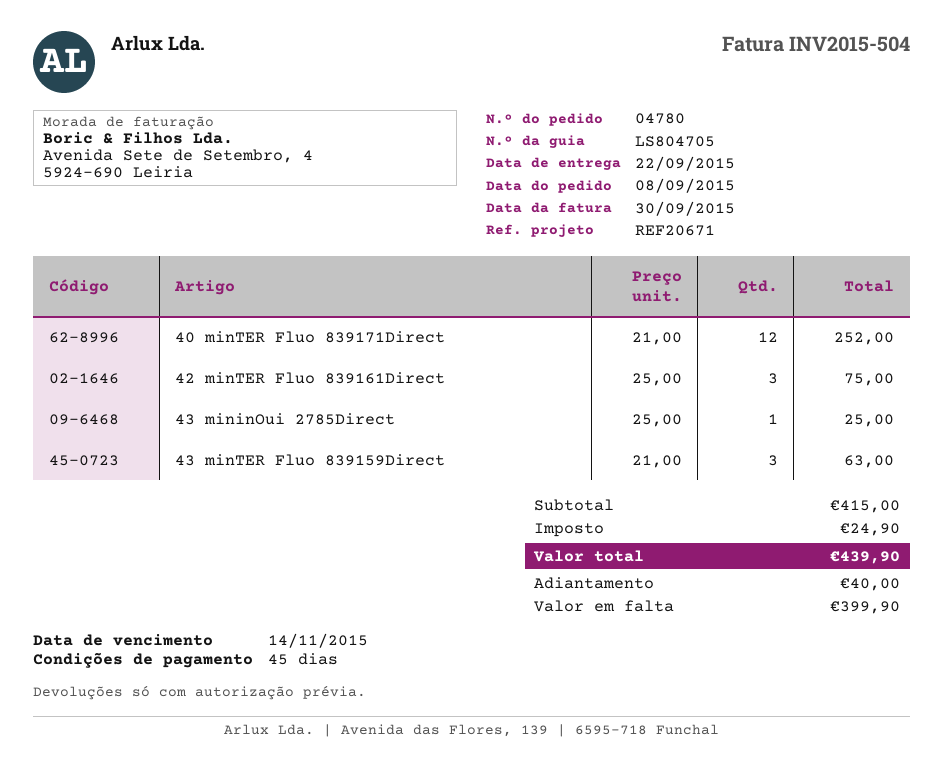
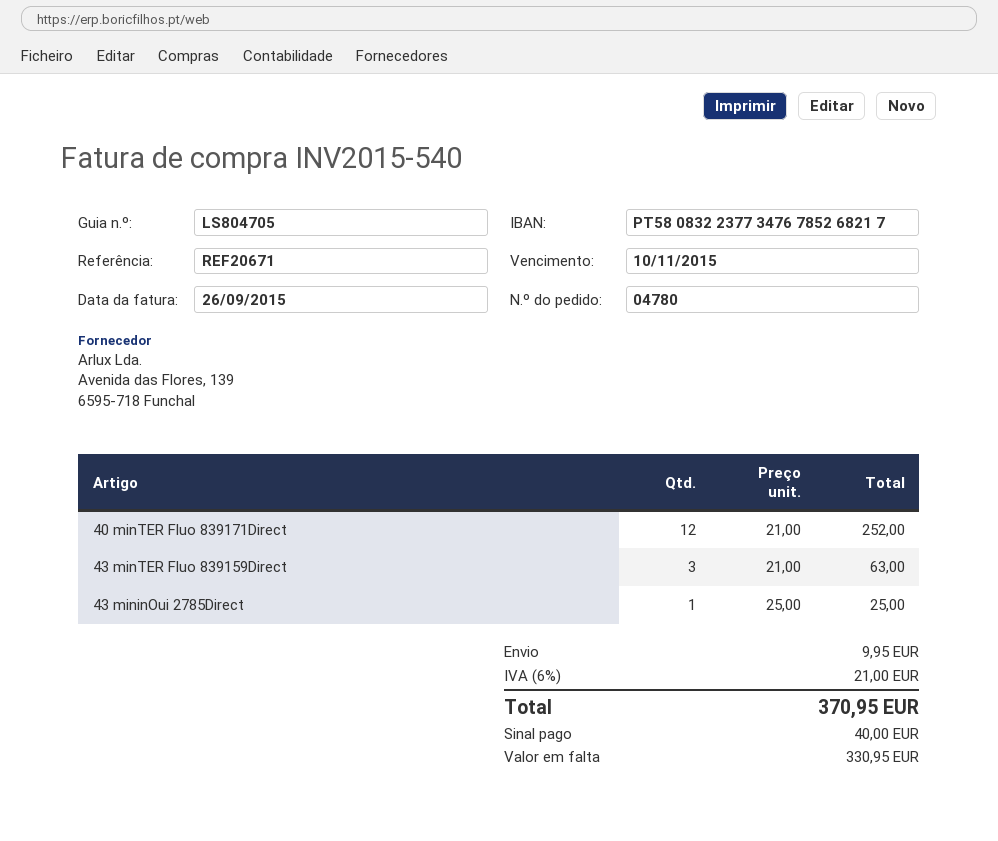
invoice number: INV2015-504 -> INV2015-540
invoice date: 2015-09-30 -> 2015-09-26
due date: 2015-11-14 -> 2015-11-10
42 minTER Fluo 839161Direct: 3 x 25.00 = 75.00 -> none
shipping: none -> 9.95
tax: 24.90 -> 21.00
total: 439.90 -> 370.95
balance: 399.90 -> 330.95

